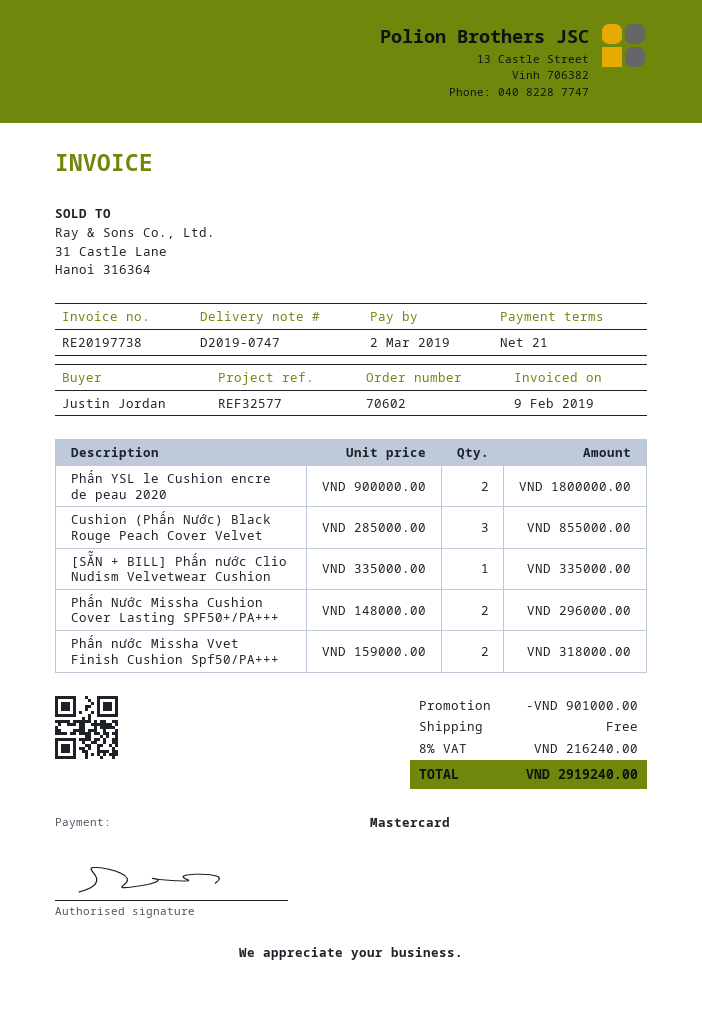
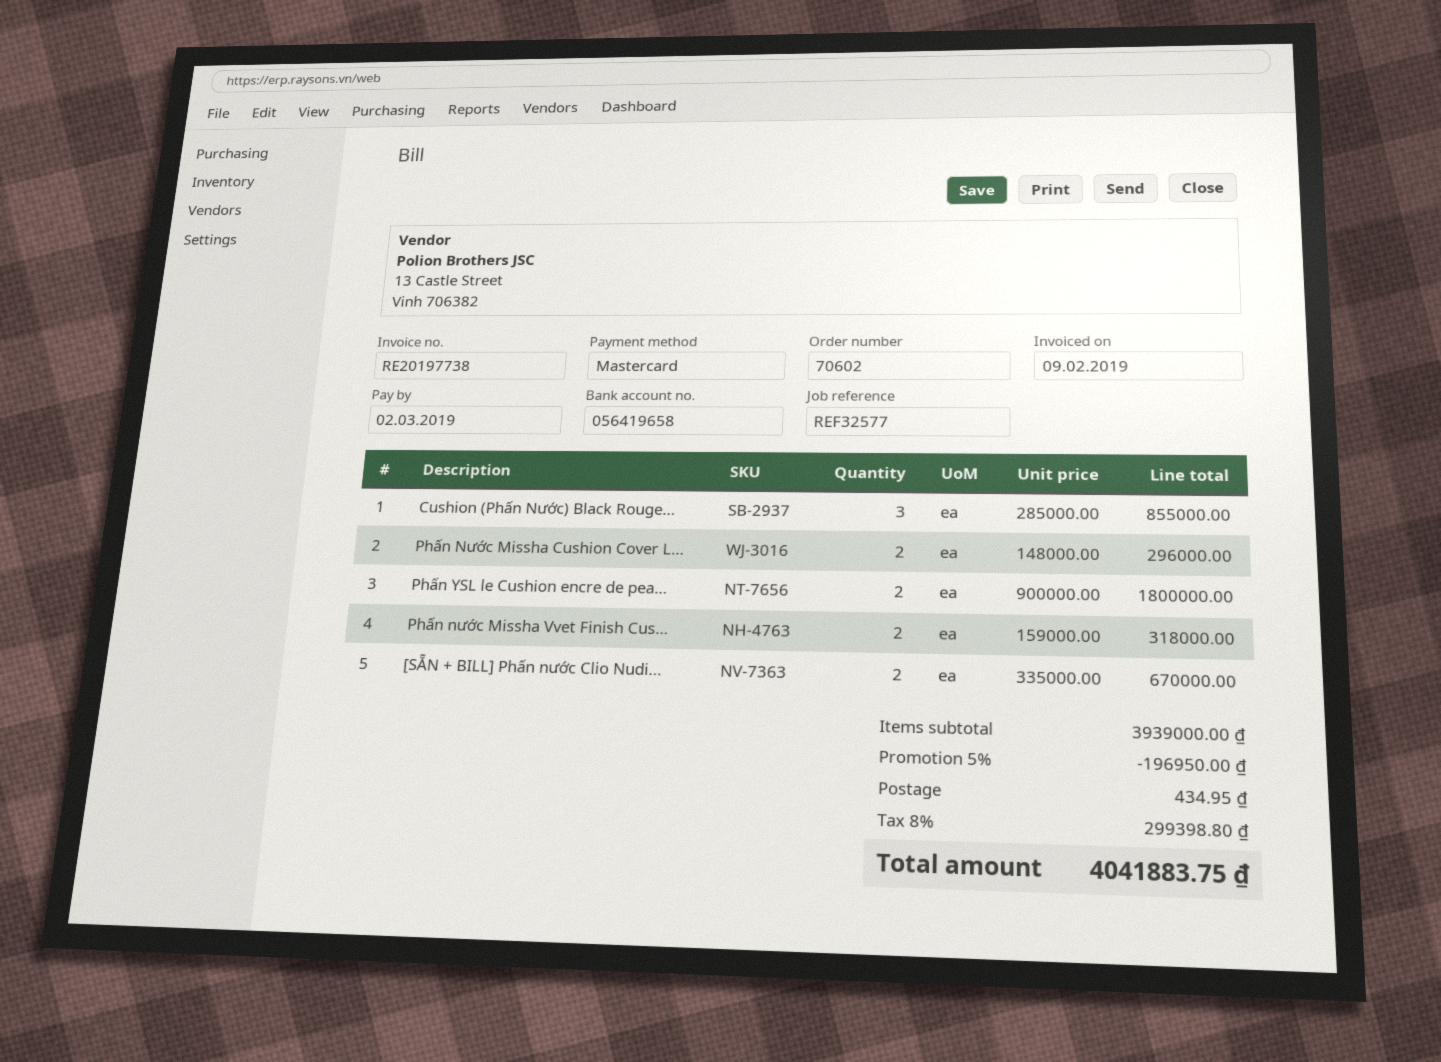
[SẴN + BILL] Phấn nước Clio Nudism Velvetwear Cushion: 1 x 335000.00 = 335000.00 -> 2 x 335000.00 = 670000.00
discount: 901000.00 -> 196950.00
shipping: 0.00 -> 434.95
tax: 8% = 216240.00 -> 8% = 299398.80
total: 2919240.00 -> 4041883.75

